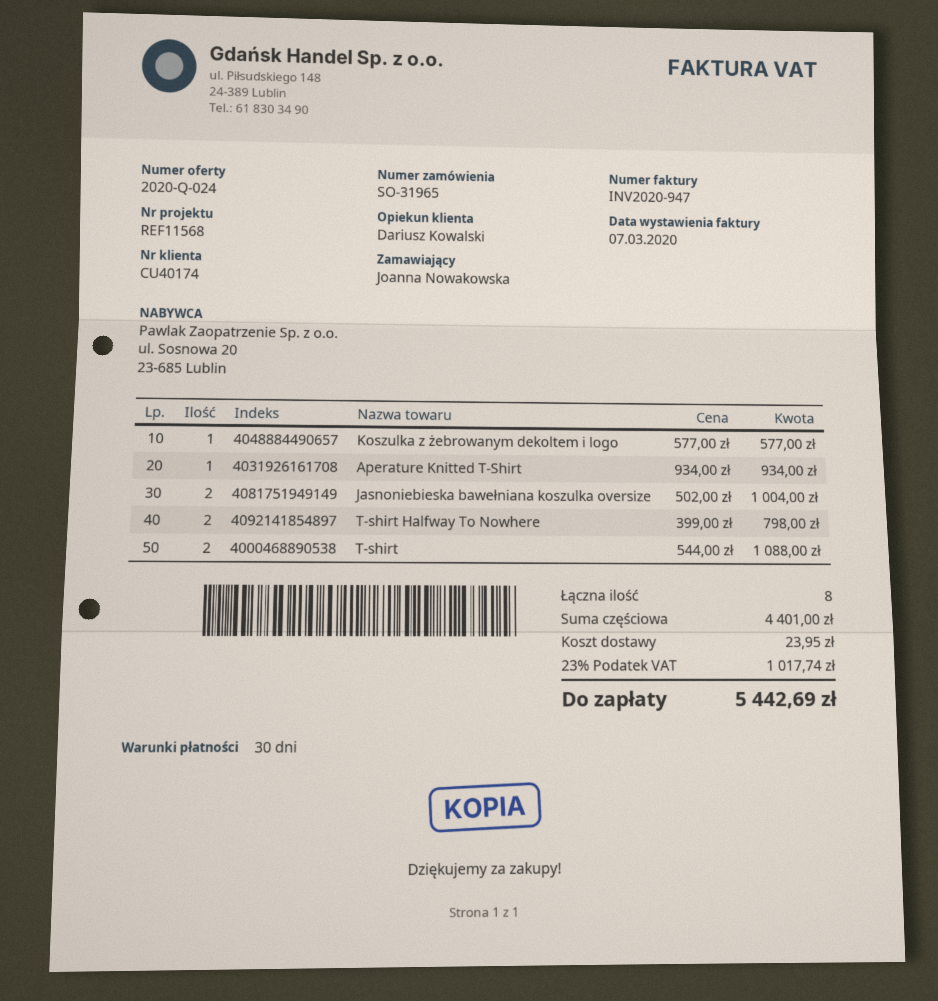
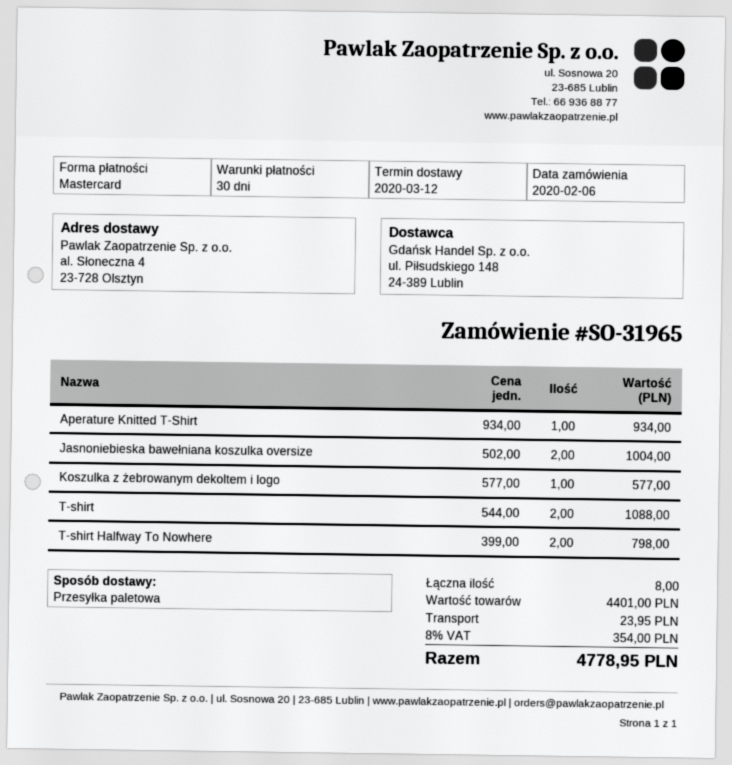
tax: 23% = 1017.74 -> 8% = 354.00
total: 5442.69 -> 4778.95

